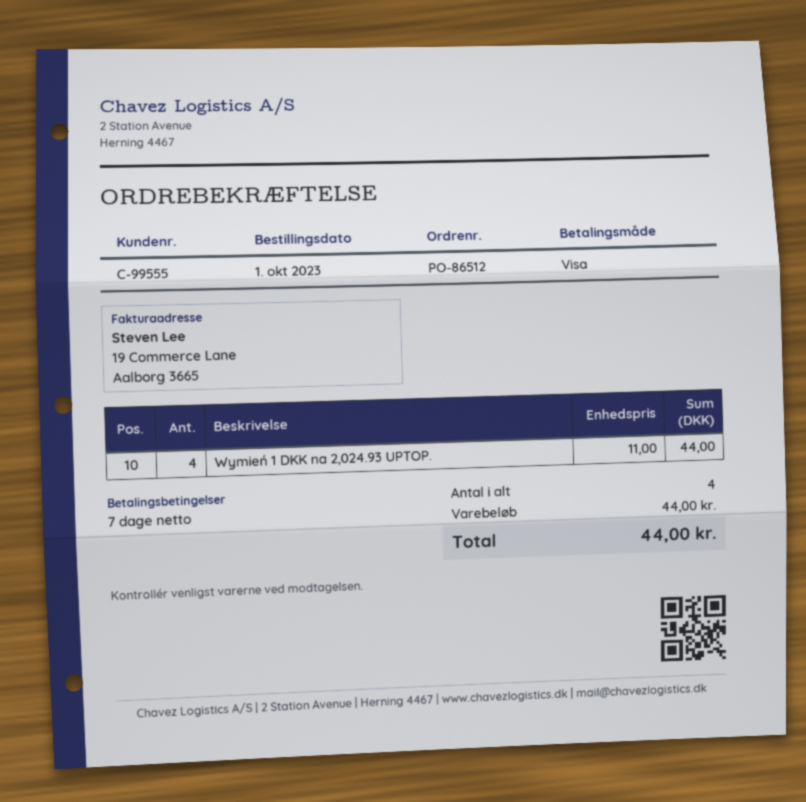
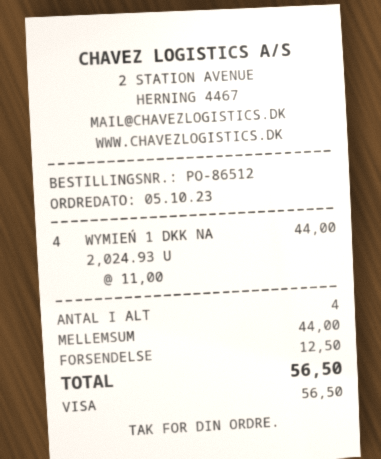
order date: 2023-10-01 -> 2023-10-05
shipping: none -> 12.50
total: 44.00 -> 56.50

